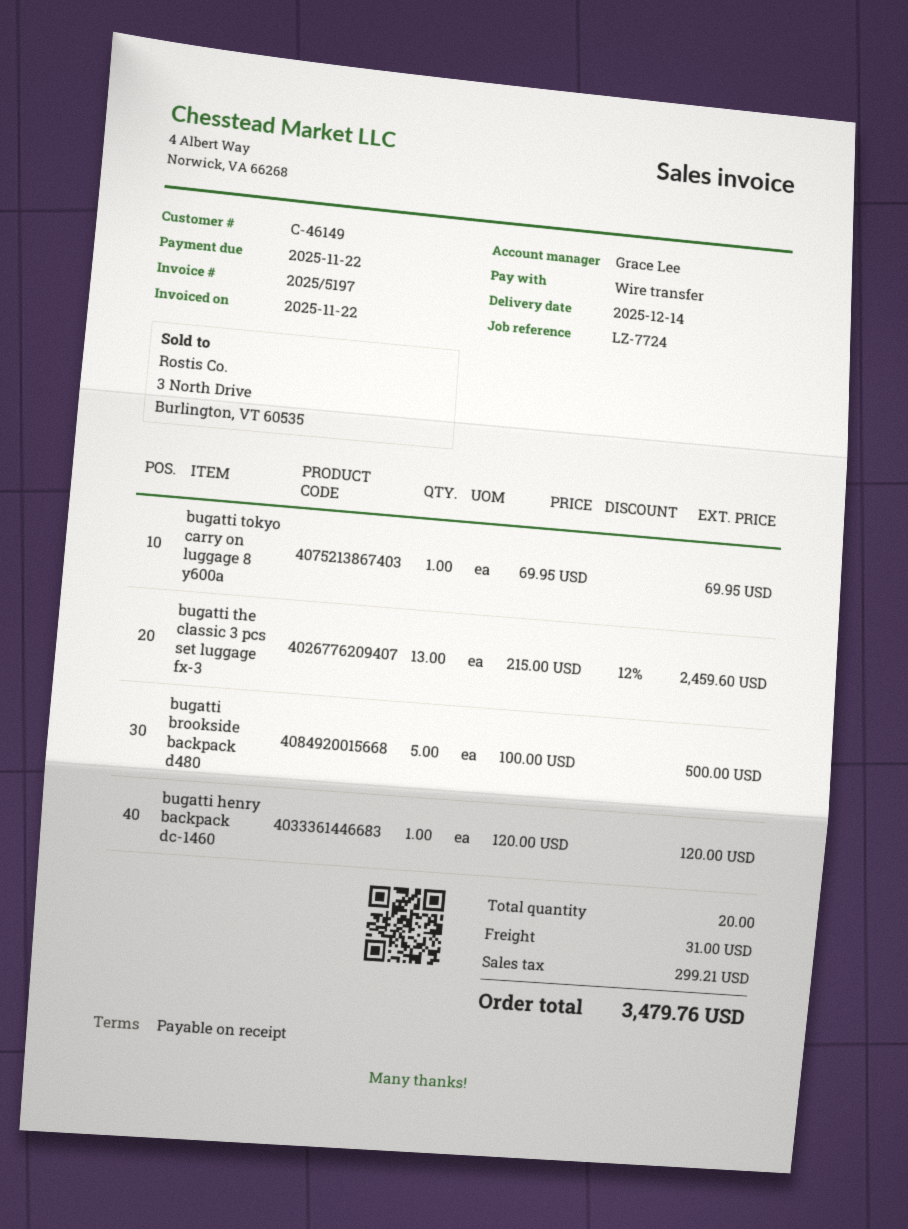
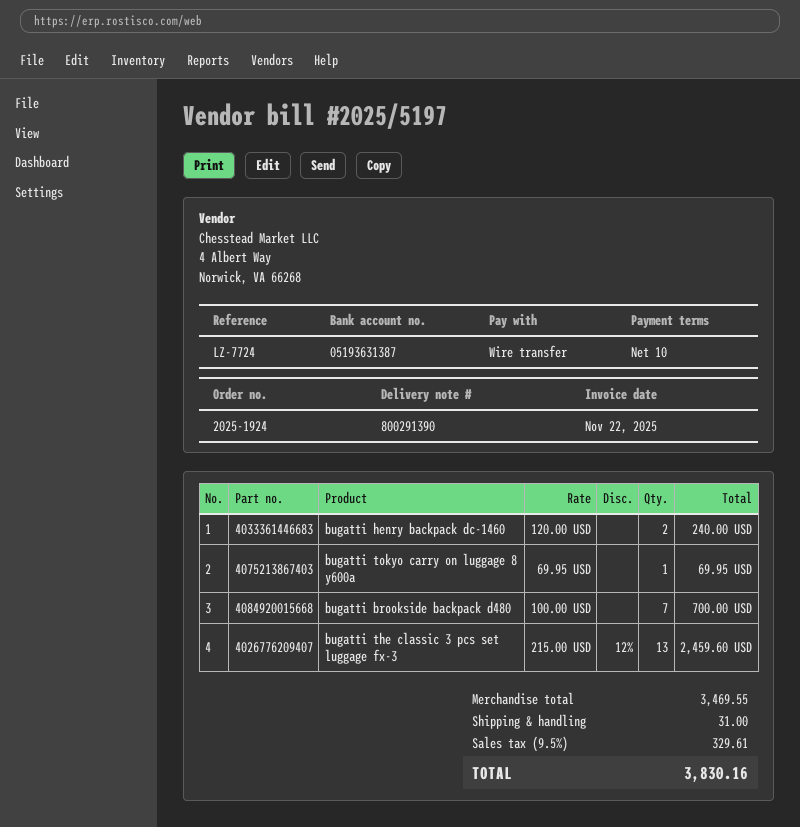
payment terms: on receipt -> 10 days
bugatti brookside backpack d480: 5 x 100.00 = 500.00 -> 7 x 100.00 = 700.00
bugatti henry backpack dc-1460: 1 x 120.00 = 120.00 -> 2 x 120.00 = 240.00
tax: 299.21 -> 329.61
total: 3479.76 -> 3830.16

